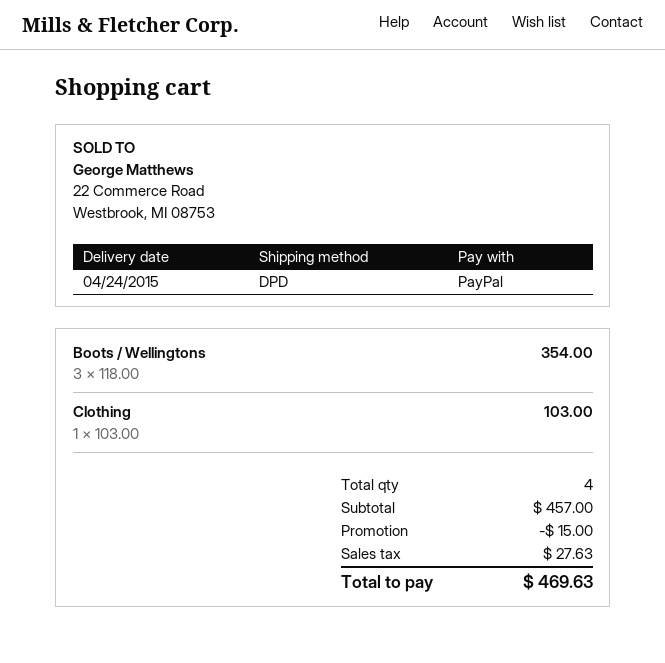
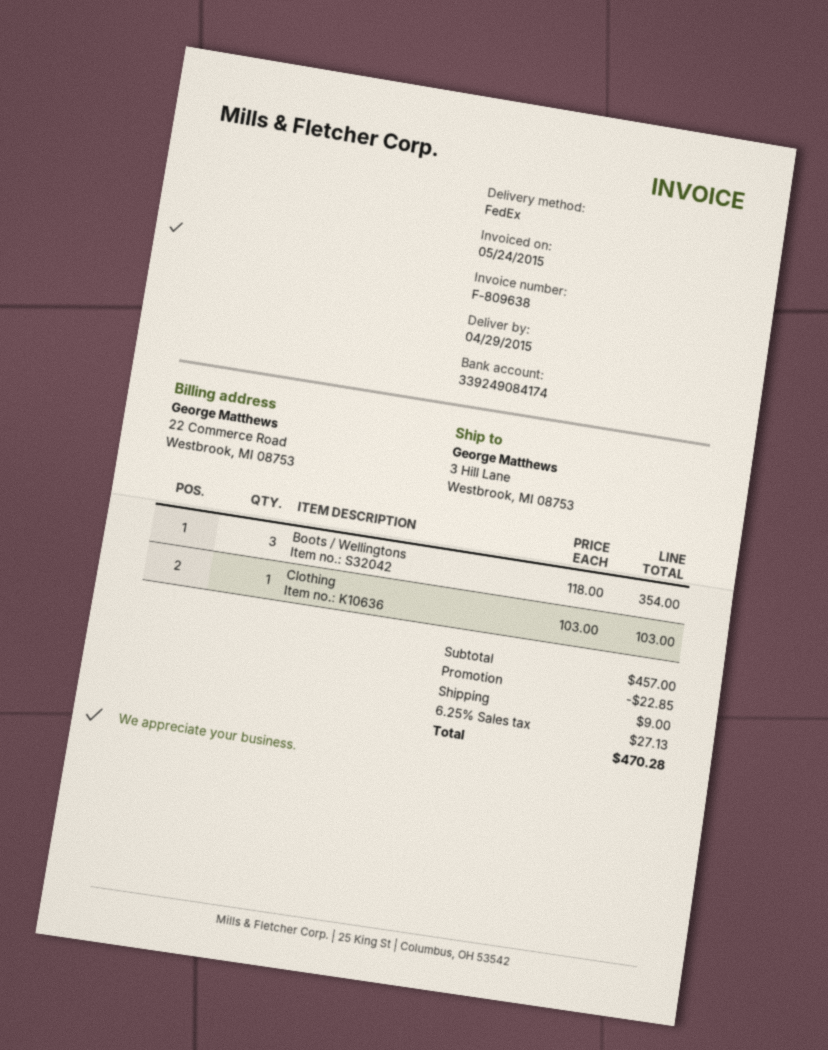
delivery date: 2015-04-24 -> 2015-04-29
shipping method: DPD -> FedEx
discount: 15.00 -> 22.85
shipping: none -> 9.00
tax: 27.63 -> 27.13
total: 469.63 -> 470.28

